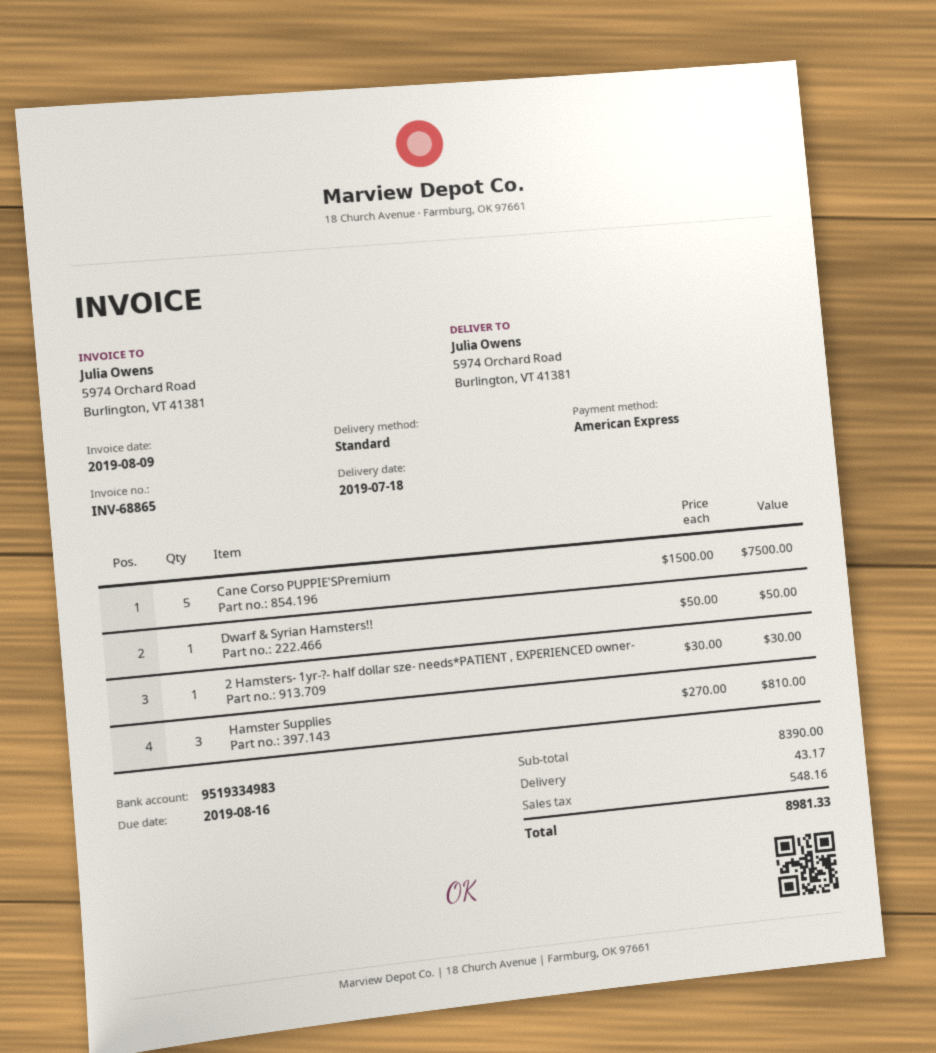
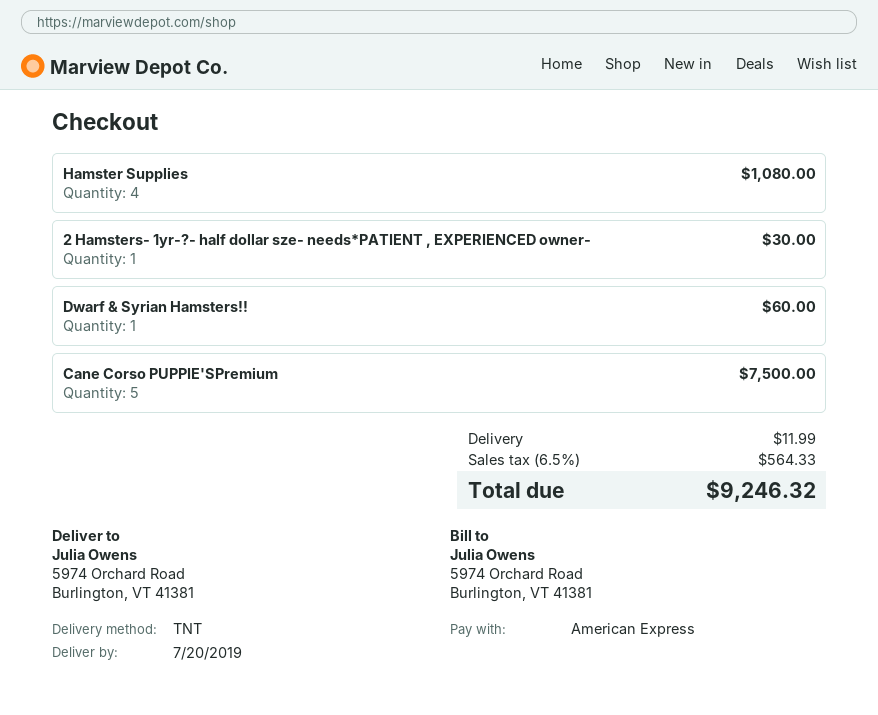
delivery date: 2019-07-18 -> 2019-07-20
shipping method: standard -> TNT
Dwarf & Syrian Hamsters!!: 1 for 50.00 -> 1 for 60.00
Hamster Supplies: 3 for 810.00 -> 4 for 1080.00
shipping: 43.17 -> 11.99
tax: 548.16 -> 564.33
total: 8981.33 -> 9246.32

